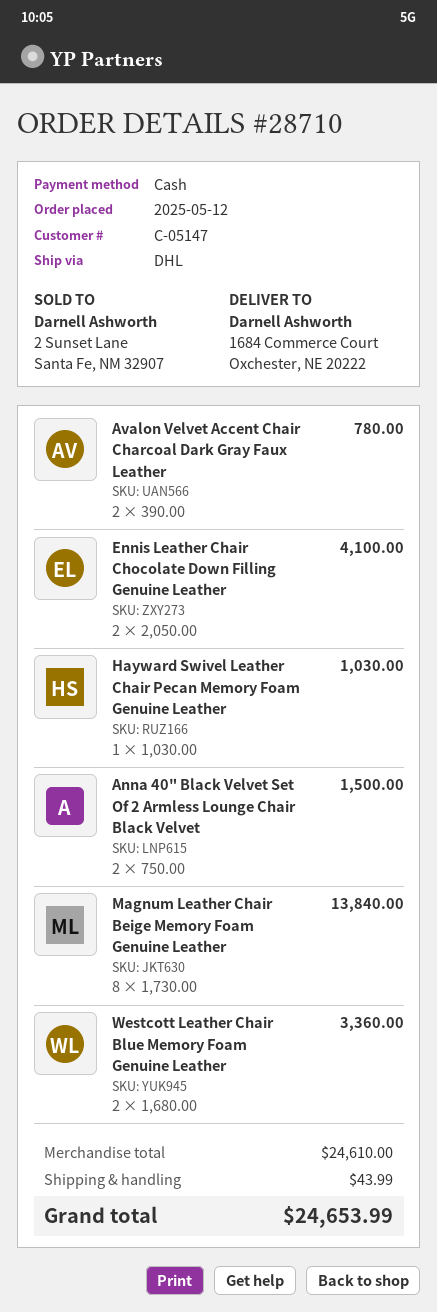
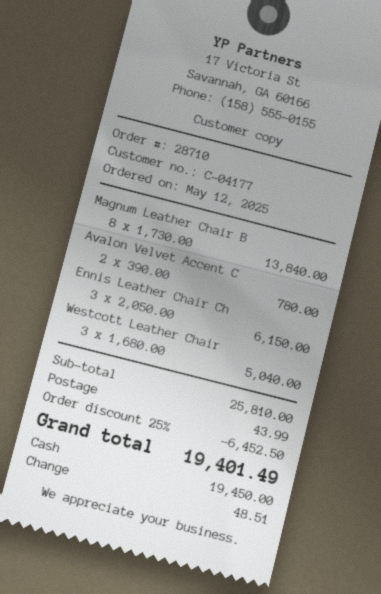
customer number: C-05147 -> C-04177
Ennis Leather Chair Chocolate Down Filling Genuine Leather: 2 x 2050.00 = 4100.00 -> 3 x 2050.00 = 6150.00
Hayward Swivel Leather Chair Pecan Memory Foam Genuine Leather: 1 x 1030.00 = 1030.00 -> none
Anna 40" Black Velvet Set Of 2 Armless Lounge Chair Black Velvet: 2 x 750.00 = 1500.00 -> none
Westcott Leather Chair Blue Memory Foam Genuine Leather: 2 x 1680.00 = 3360.00 -> 3 x 1680.00 = 5040.00
subtotal: 24610.00 -> 25810.00
discount: none -> 25% = 6452.50
total: 24653.99 -> 19401.49

